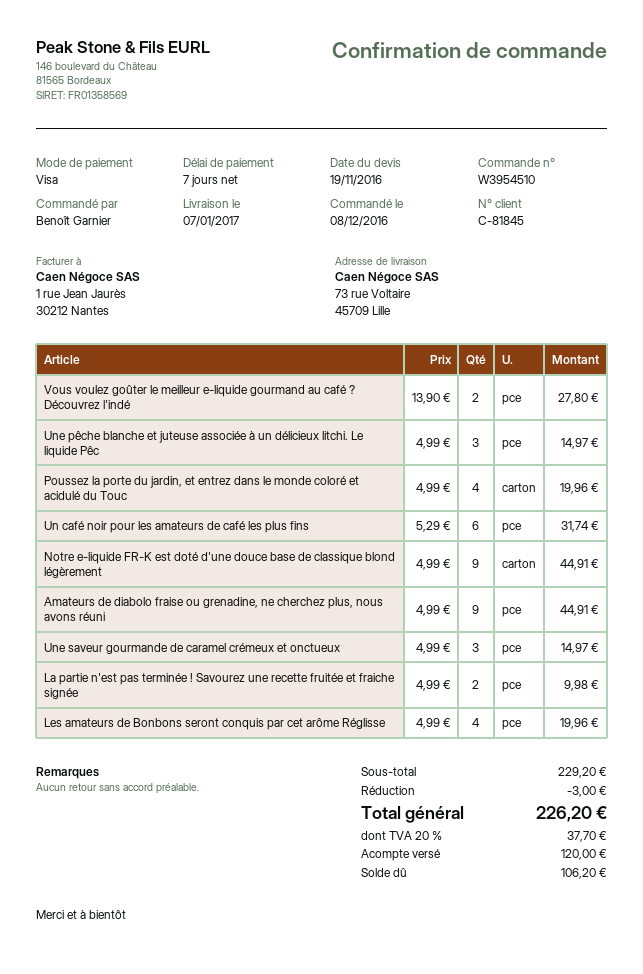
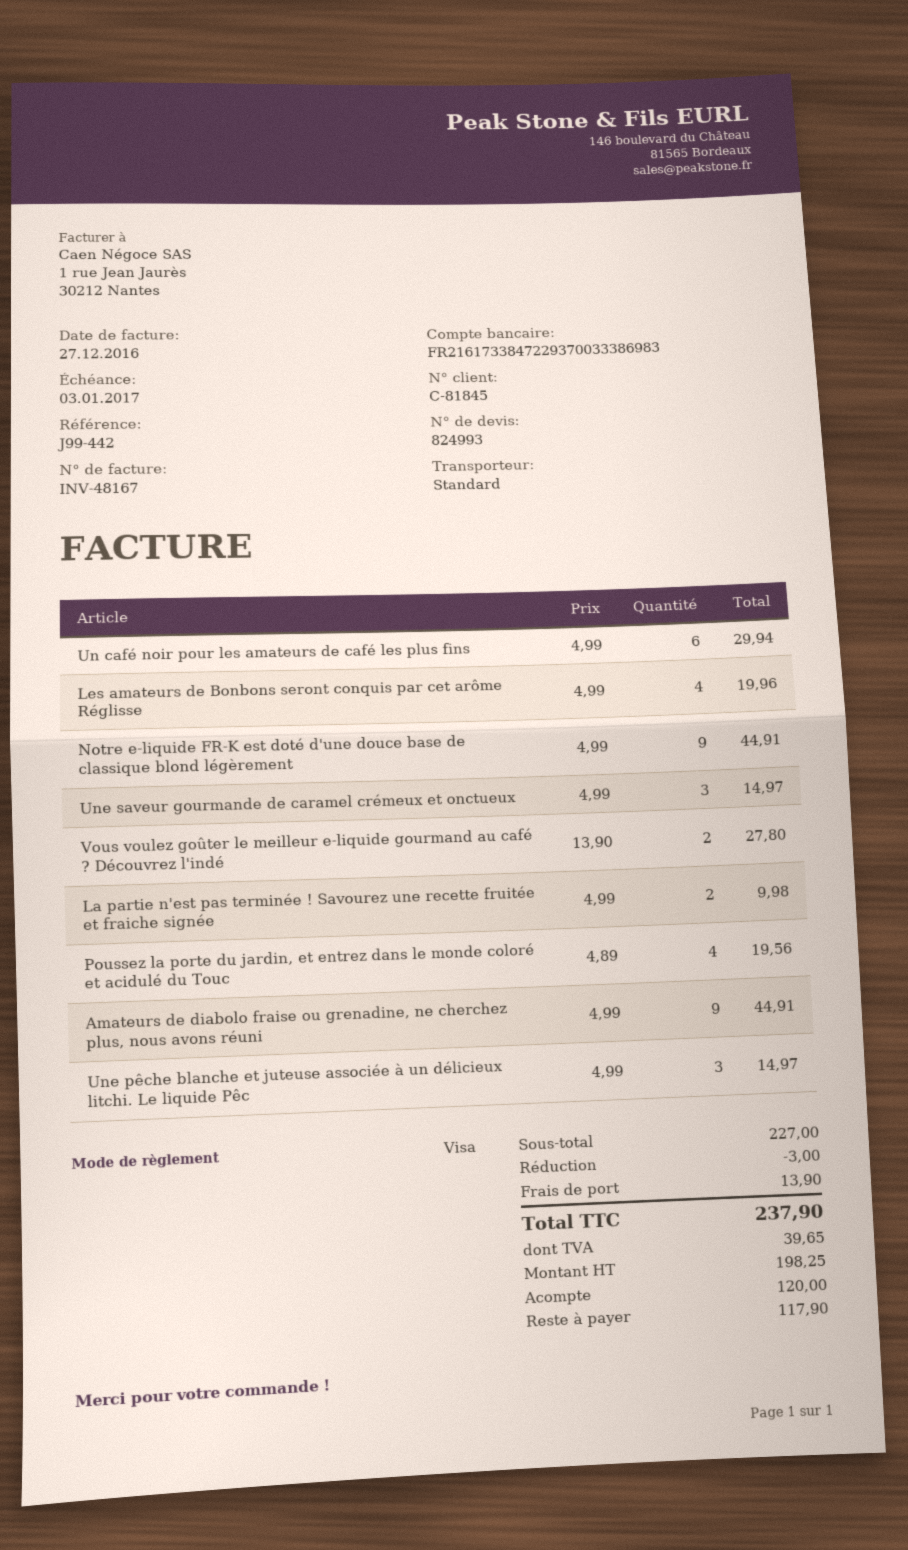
Poussez la porte du jardin, et entrez dans le monde coloré et acidulé du Touc: 4 x 4.99 = 19.96 -> 4 x 4.89 = 19.56
Un café noir pour les amateurs de café les plus fins: 6 x 5.29 = 31.74 -> 6 x 4.99 = 29.94
subtotal: 229.20 -> 227.00
shipping: none -> 13.90
tax: 37.70 -> 39.65
total: 226.20 -> 237.90
balance: 106.20 -> 117.90

